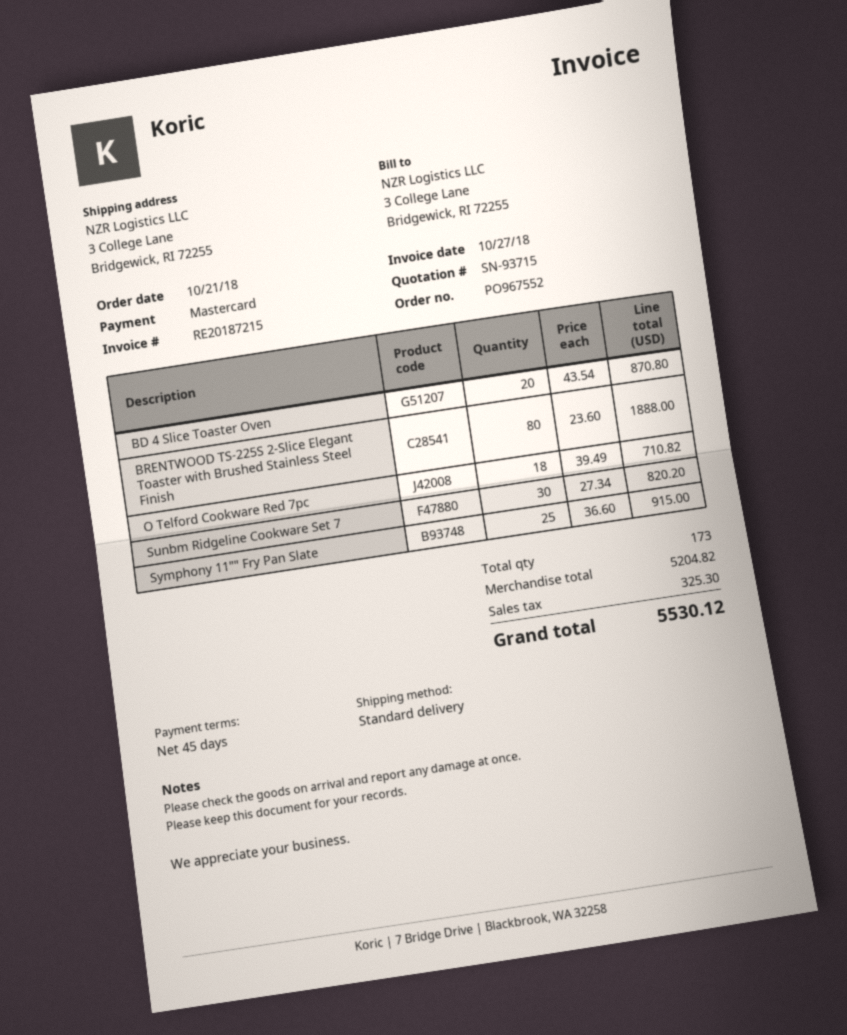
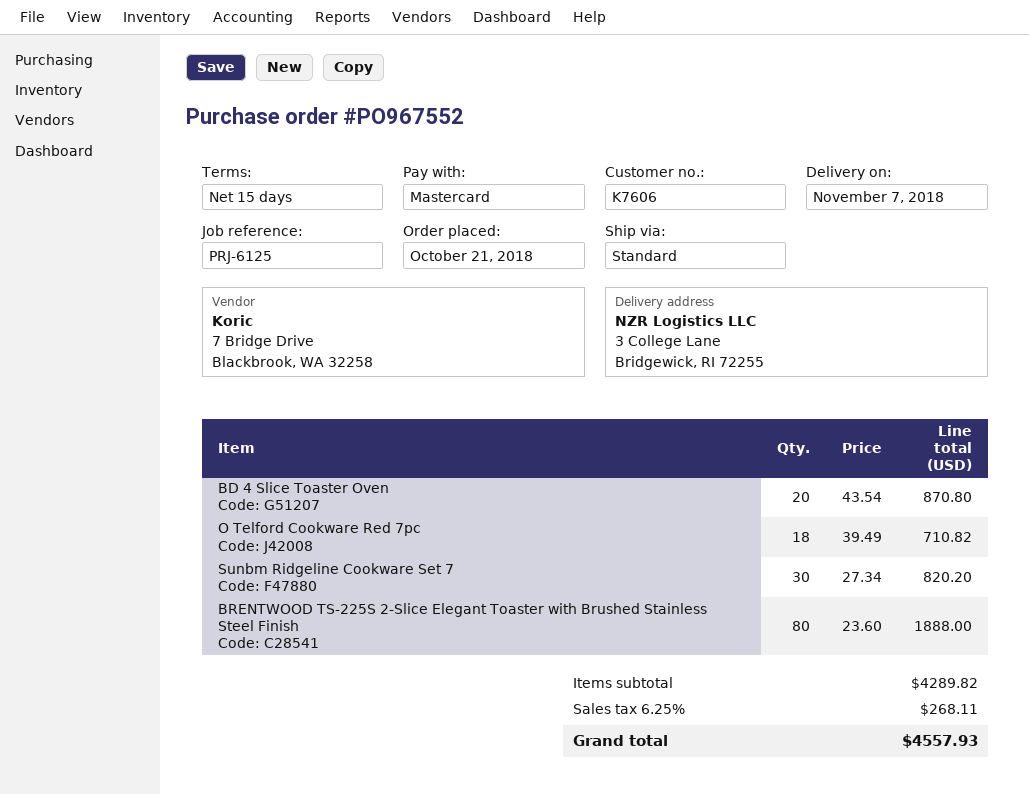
payment terms: 45 days -> 15 days
Symphony 11"" Fry Pan Slate: 25 x 36.60 = 915.00 -> none
subtotal: 5204.82 -> 4289.82
tax: 325.30 -> 268.11
total: 5530.12 -> 4557.93

